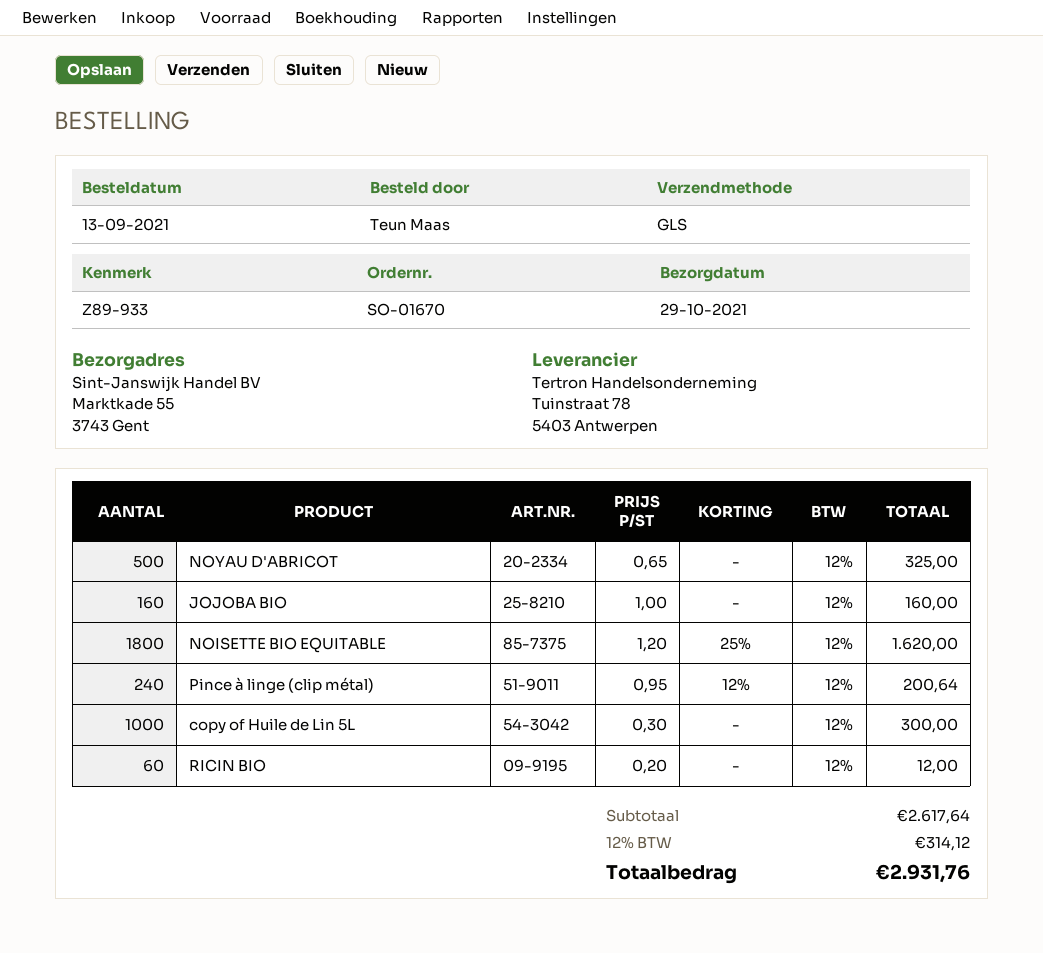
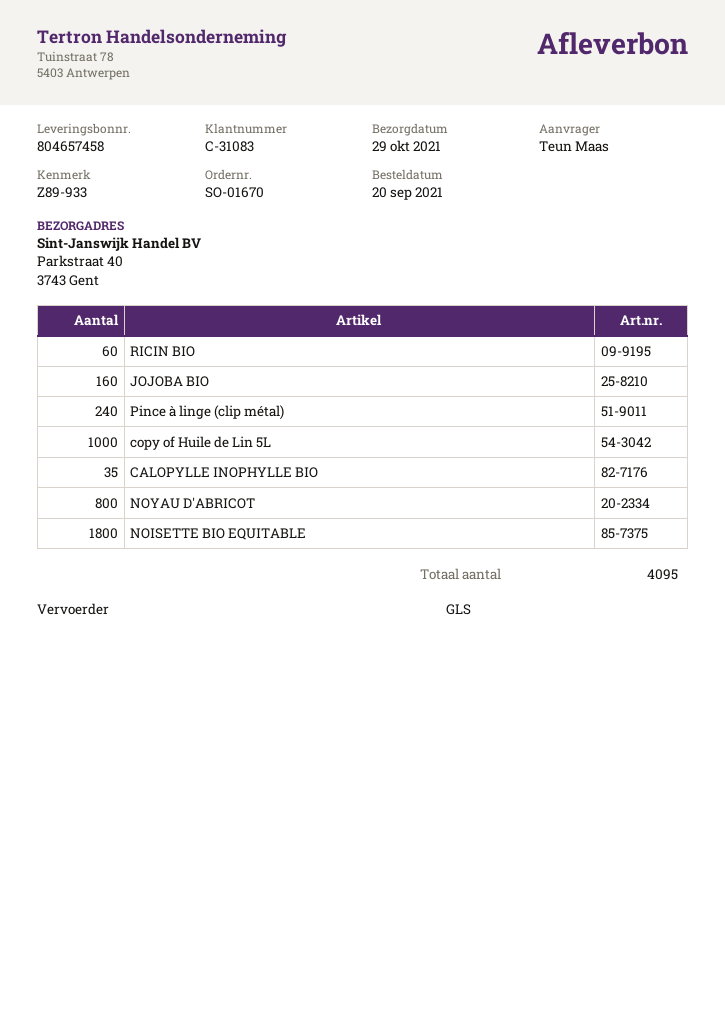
order date: 2021-09-13 -> 2021-09-20
ship to: Marktkade 55, 3743 Gent -> Parkstraat 40, 3743 Gent
NOYAU D'ABRICOT: 500 -> 800
CALOPYLLE INOPHYLLE BIO: none -> 35

